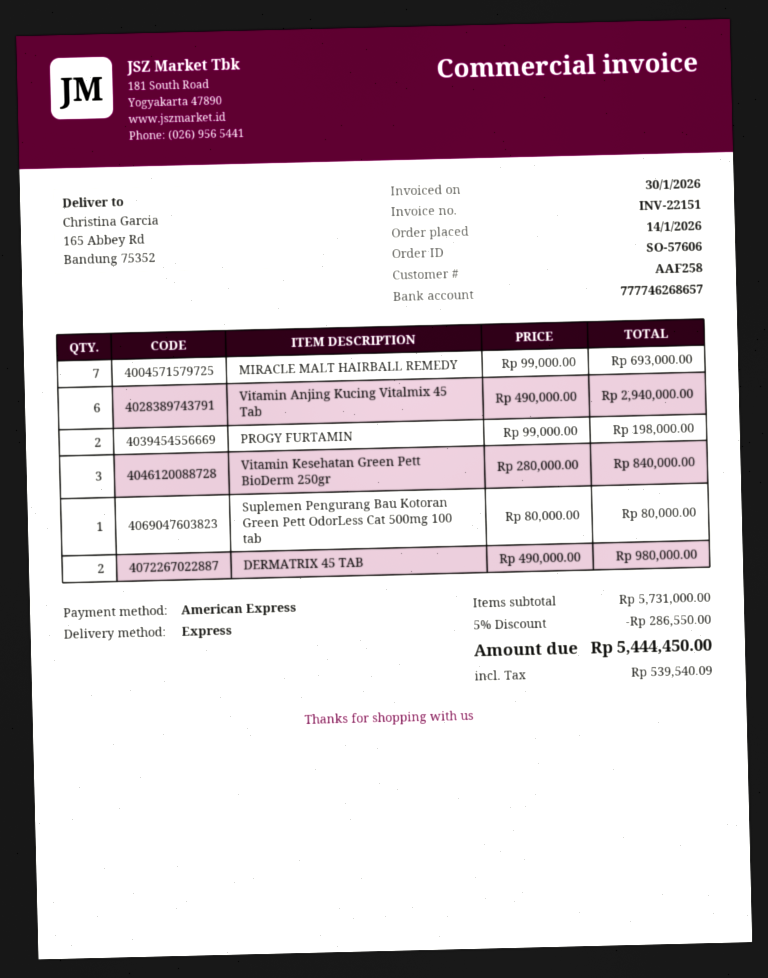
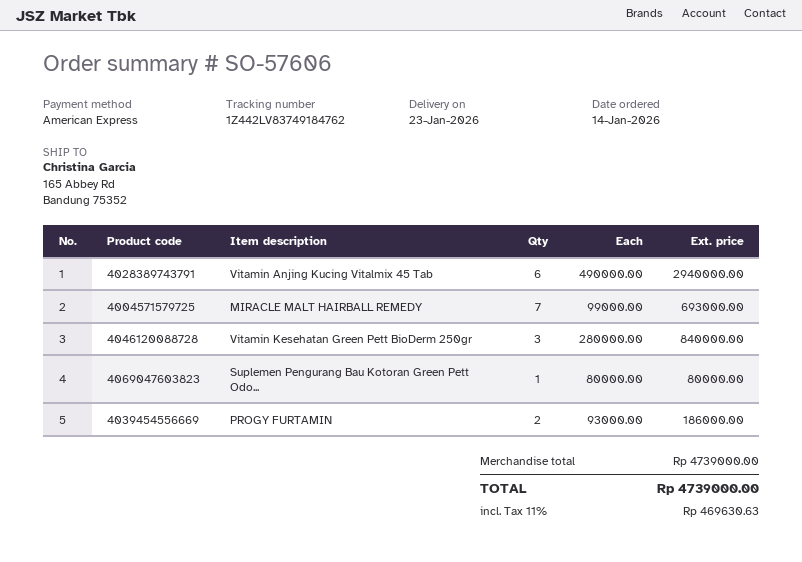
PROGY FURTAMIN: 2 x 99000.00 = 198000.00 -> 2 x 93000.00 = 186000.00
DERMATRIX 45 TAB: 2 x 490000.00 = 980000.00 -> none
subtotal: 5731000.00 -> 4739000.00
discount: 5% = 286550.00 -> none
tax: 539540.09 -> 469630.63
total: 5444450.00 -> 4739000.00

